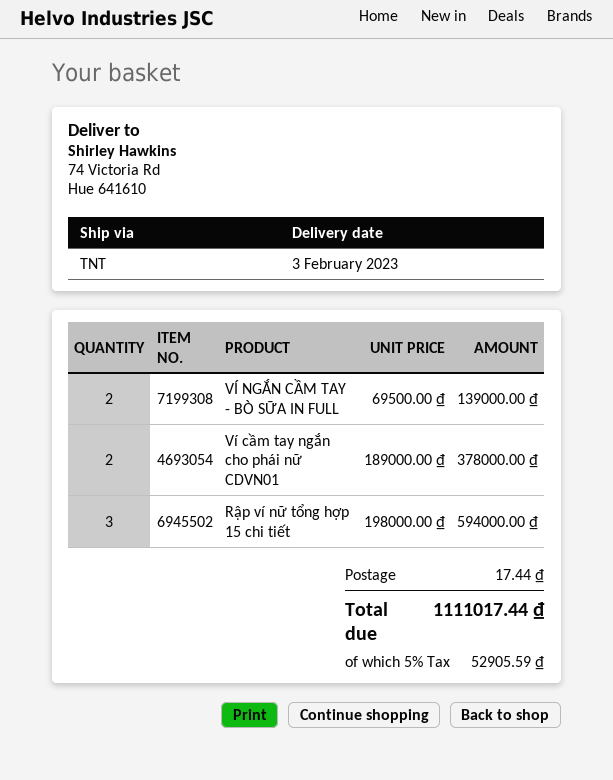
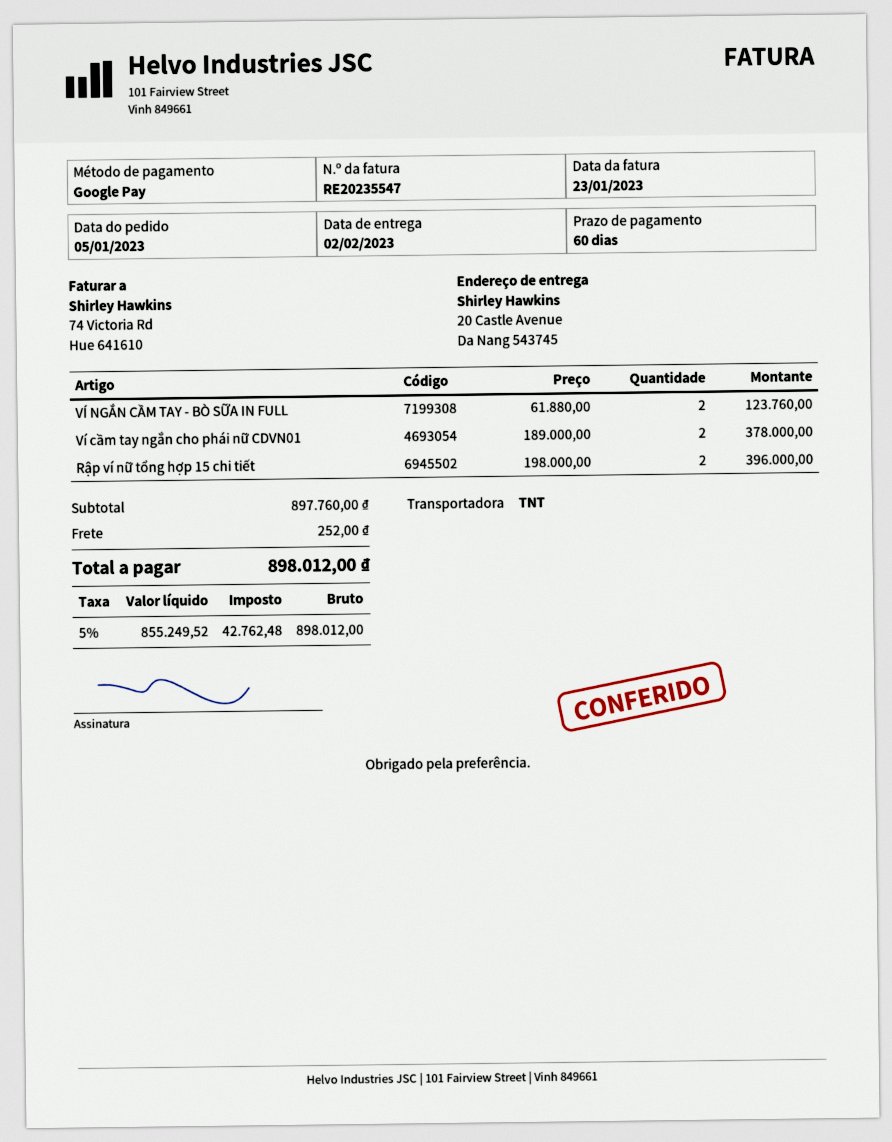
delivery date: 2023-02-03 -> 2023-02-02
ship to: 74 Victoria Rd, Hue 641610 -> 20 Castle Avenue, Da Nang 543745
VÍ NGẮN CẦM TAY - BÒ SỮA IN FULL: 2 x 69500.00 = 139000.00 -> 2 x 61880.00 = 123760.00
Rập ví nữ tổng hợp 15 chi tiết: 3 x 198000.00 = 594000.00 -> 2 x 198000.00 = 396000.00
shipping: 17.44 -> 252.00
tax: 5% = 52905.59 -> 5% = 42762.48
total: 1111017.44 -> 898012.00

